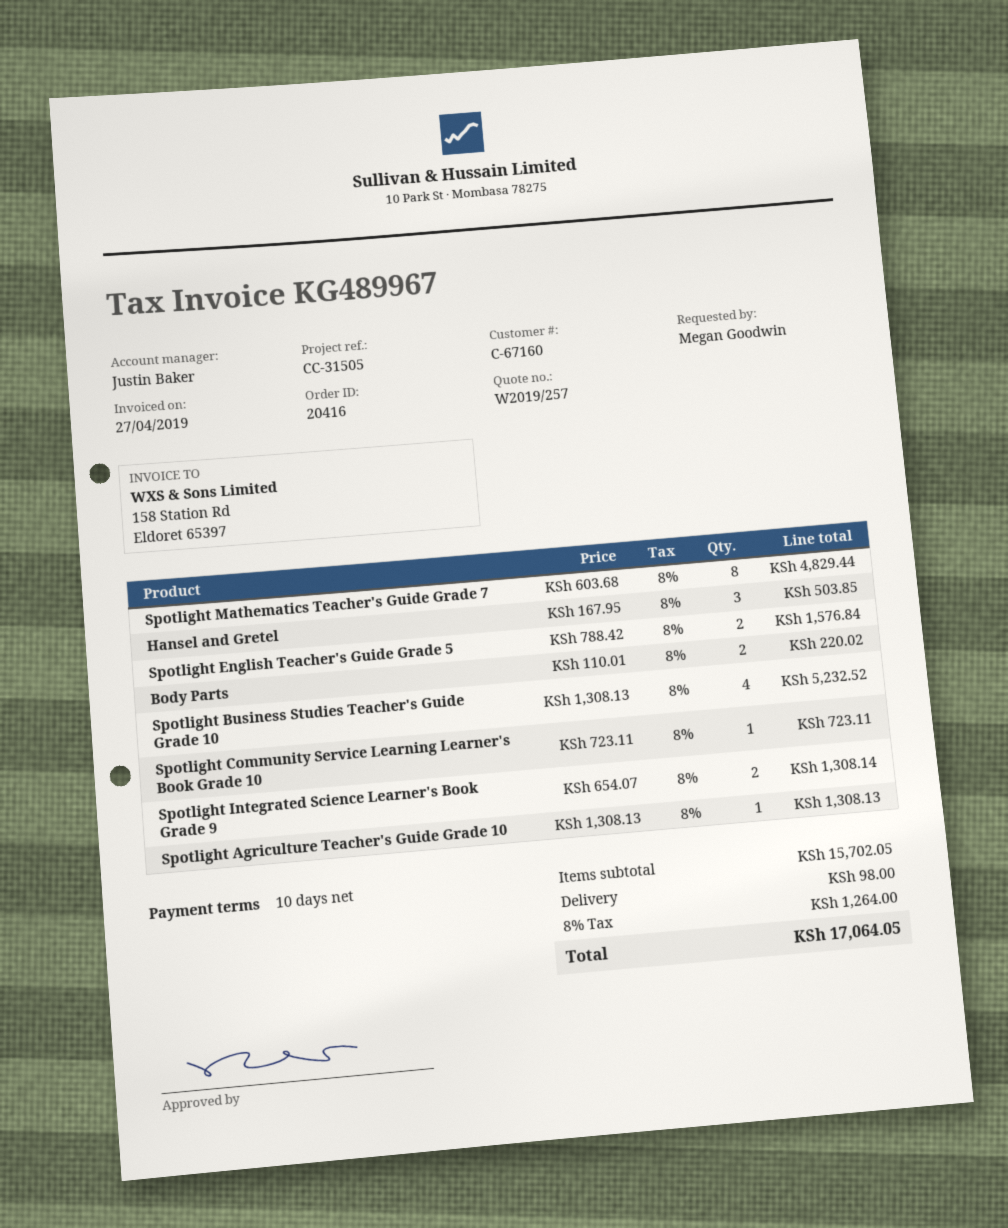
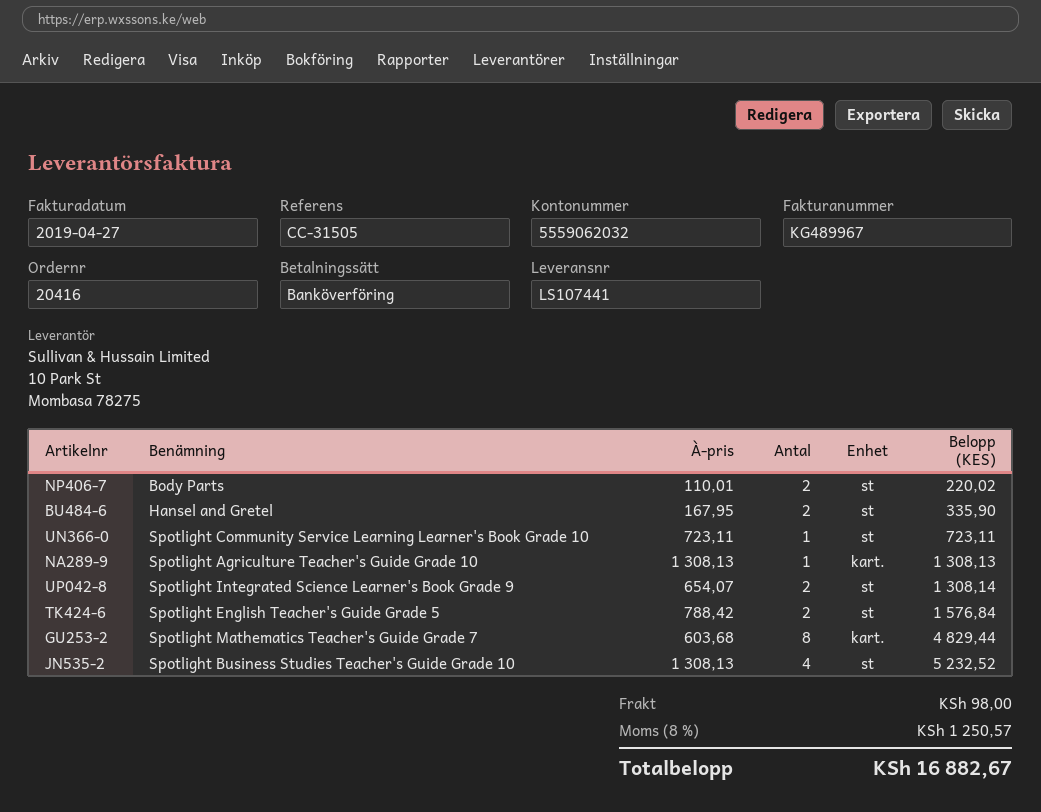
Hansel and Gretel: 3 x 167.95 = 503.85 -> 2 x 167.95 = 335.90
tax: 8% = 1264.00 -> 8% = 1250.57
total: 17064.05 -> 16882.67

